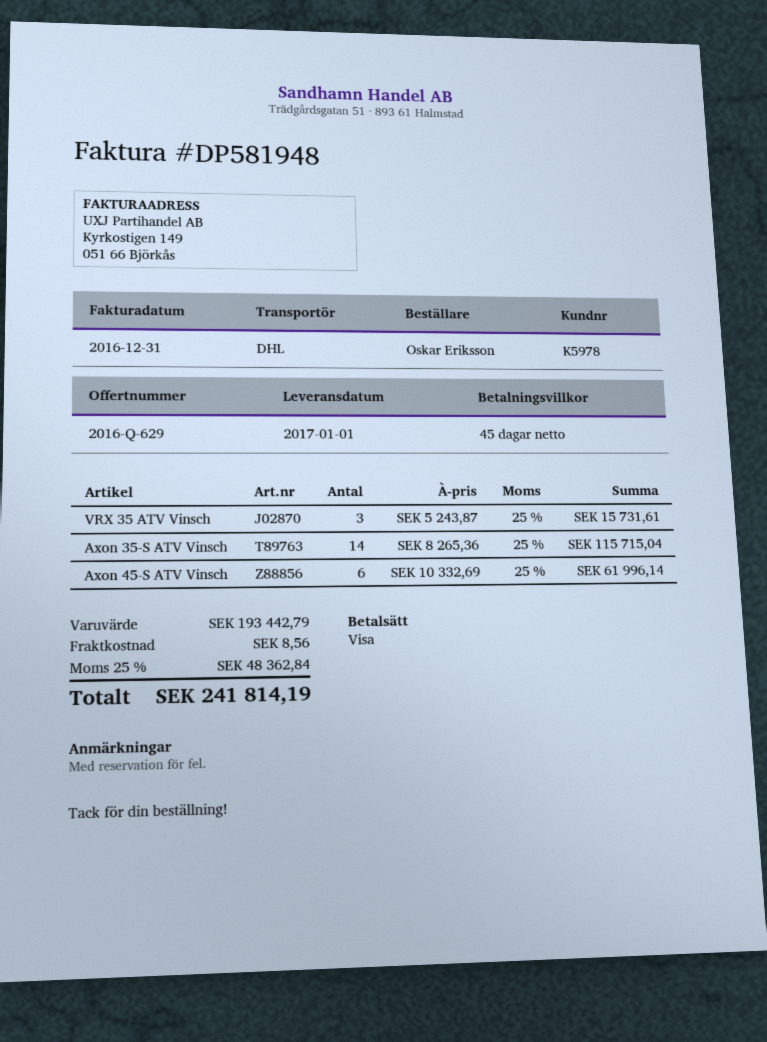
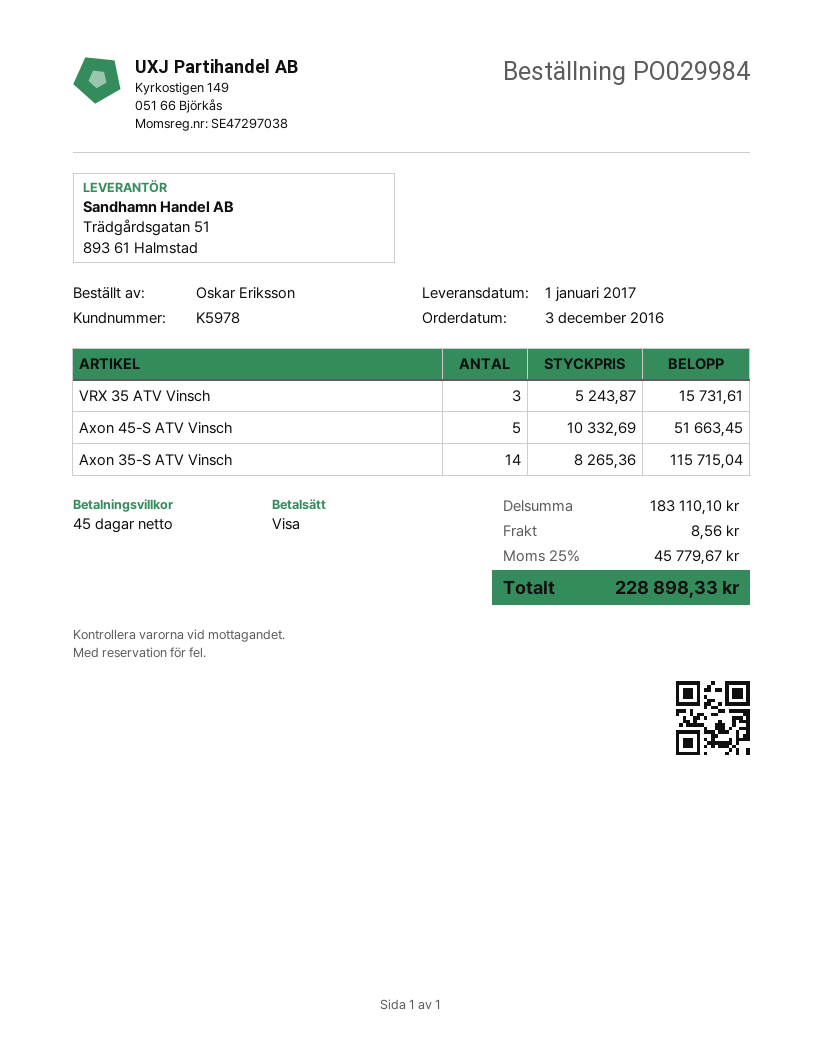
Axon 45-S ATV Vinsch: 6 x 10332.69 = 61996.14 -> 5 x 10332.69 = 51663.45
subtotal: 193442.79 -> 183110.10
tax: 25% = 48362.84 -> 25% = 45779.67
total: 241814.19 -> 228898.33

